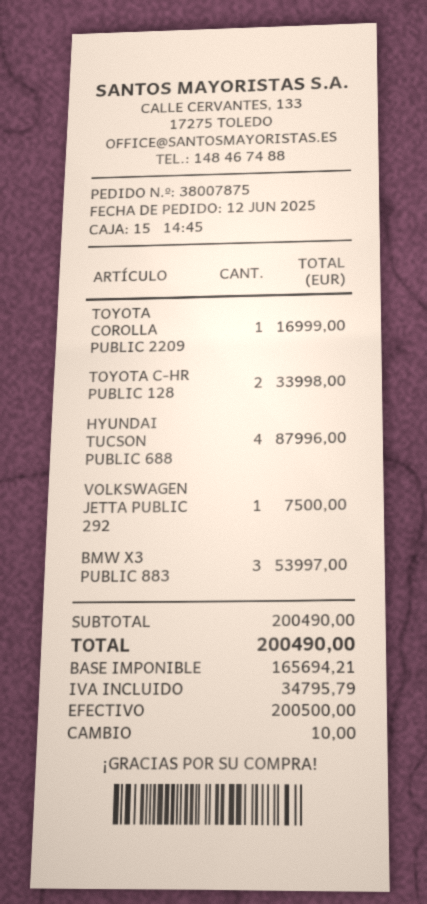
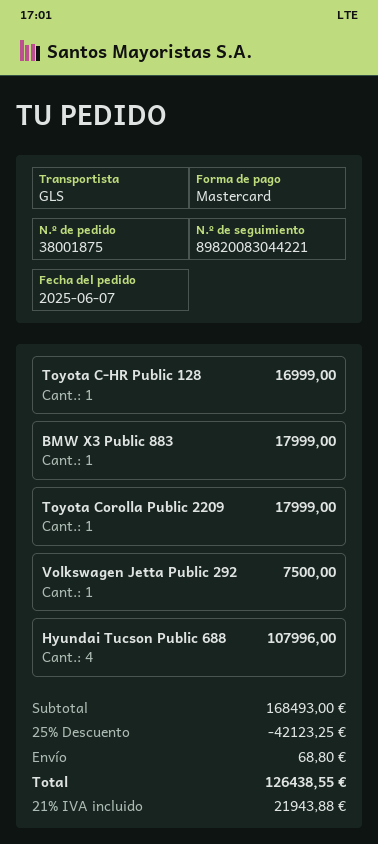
order number: 38007875 -> 38001875
order date: 2025-06-12 -> 2025-06-07
payment method: cash -> Mastercard
TOYOTA COROLLA PUBLIC 2209: 1 for 16999.00 -> 1 for 17999.00
TOYOTA C-HR PUBLIC 128: 2 for 33998.00 -> 1 for 16999.00
HYUNDAI TUCSON PUBLIC 688: 4 for 87996.00 -> 4 for 107996.00
BMW X3 PUBLIC 883: 3 for 53997.00 -> 1 for 17999.00
subtotal: 200490.00 -> 168493.00
discount: none -> 25% = 42123.25
shipping: none -> 68.80
tax: 34795.79 -> 21943.88
total: 200490.00 -> 126438.55

